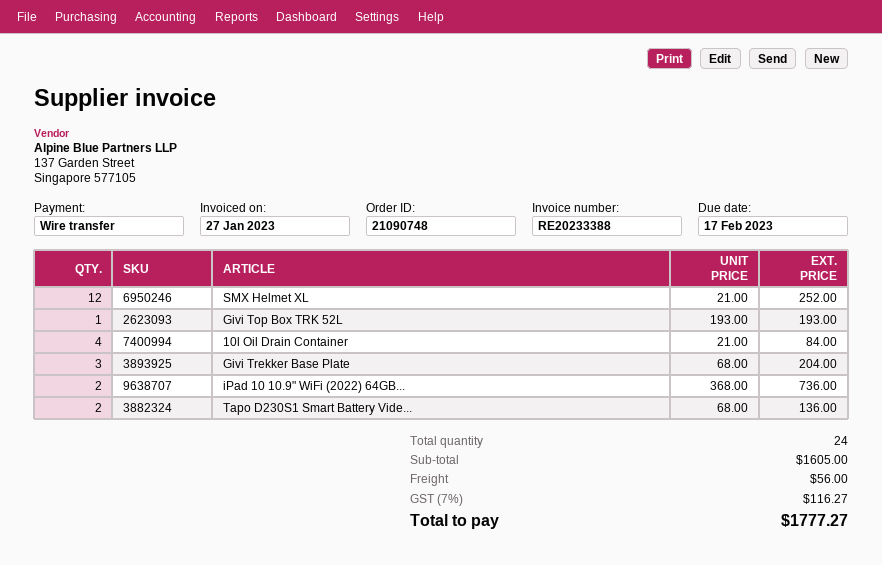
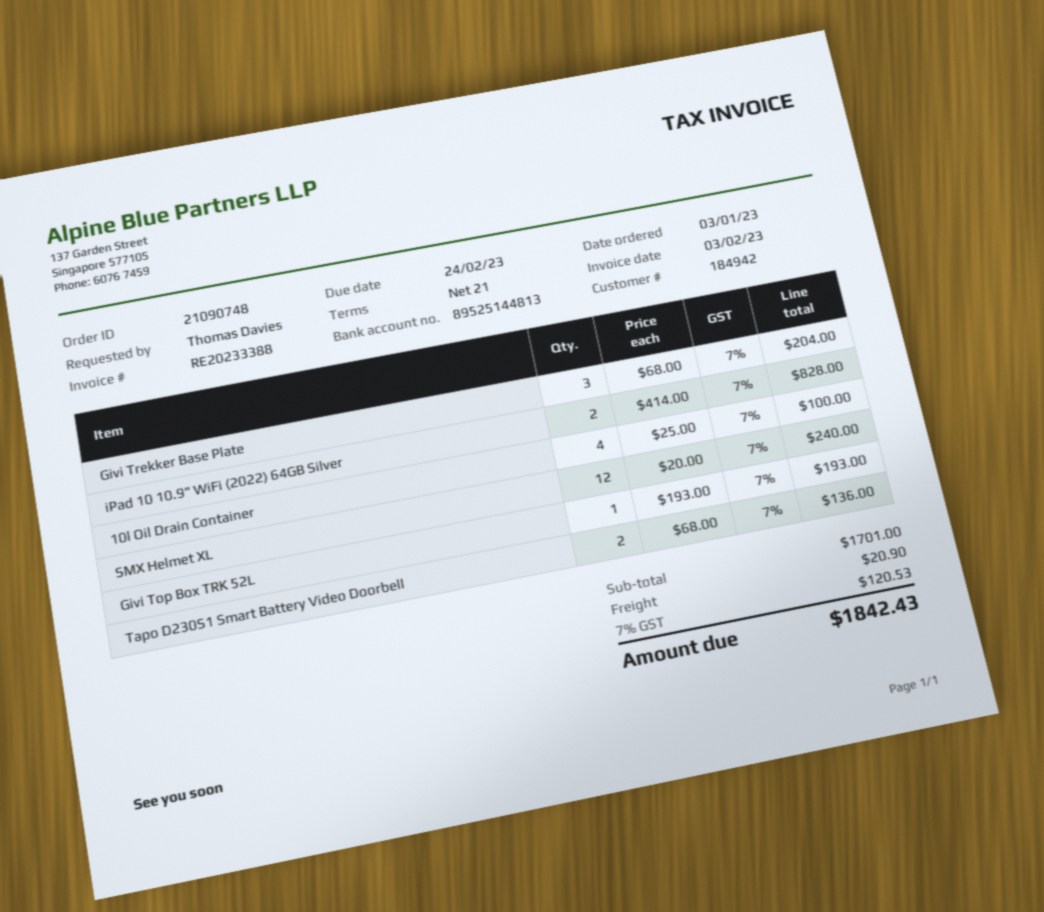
invoice date: 2023-01-27 -> 2023-02-03
due date: 2023-02-17 -> 2023-02-24
SMX Helmet XL: 12 x 21.00 = 252.00 -> 12 x 20.00 = 240.00
10l Oil Drain Container: 4 x 21.00 = 84.00 -> 4 x 25.00 = 100.00
iPad 10 10.9" WiFi (2022) 64GB...: 2 x 368.00 = 736.00 -> 2 x 414.00 = 828.00
subtotal: 1605.00 -> 1701.00
shipping: 56.00 -> 20.90
tax: 7% = 116.27 -> 7% = 120.53
total: 1777.27 -> 1842.43

